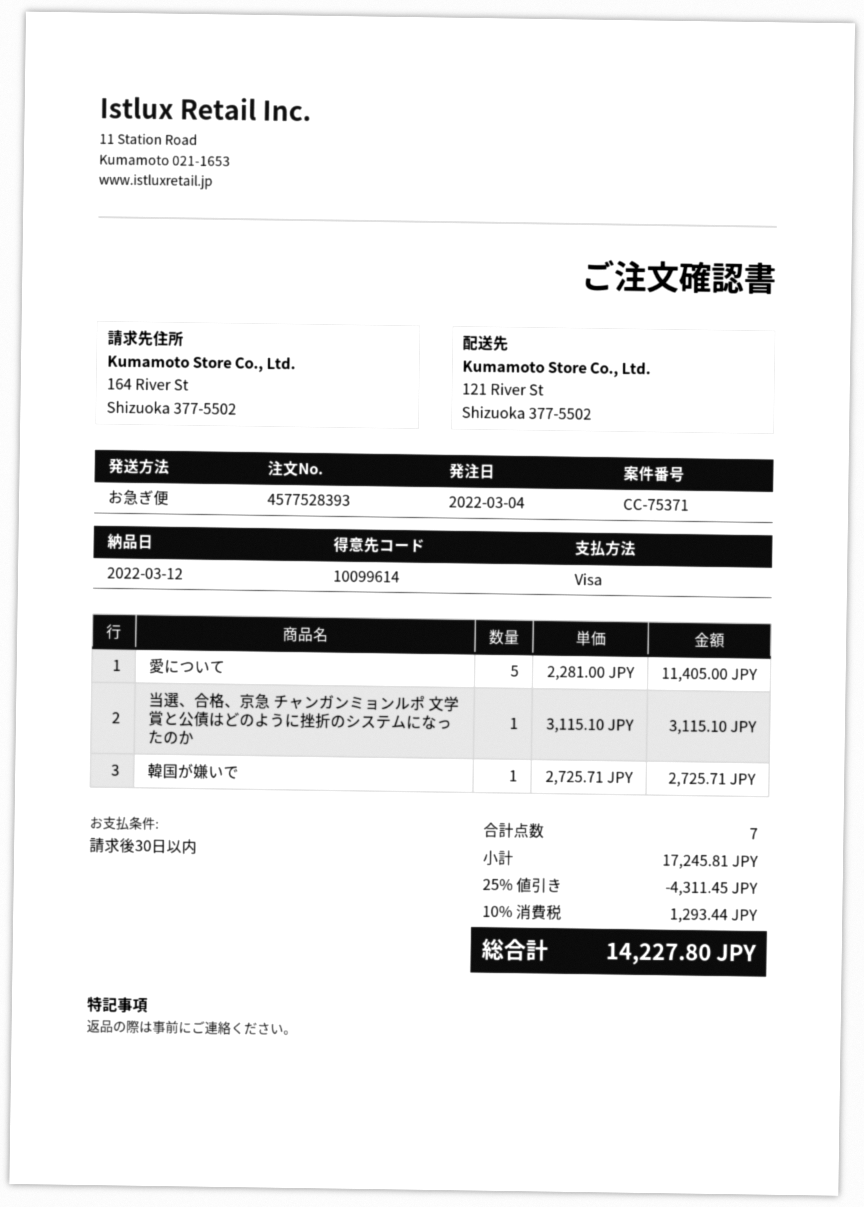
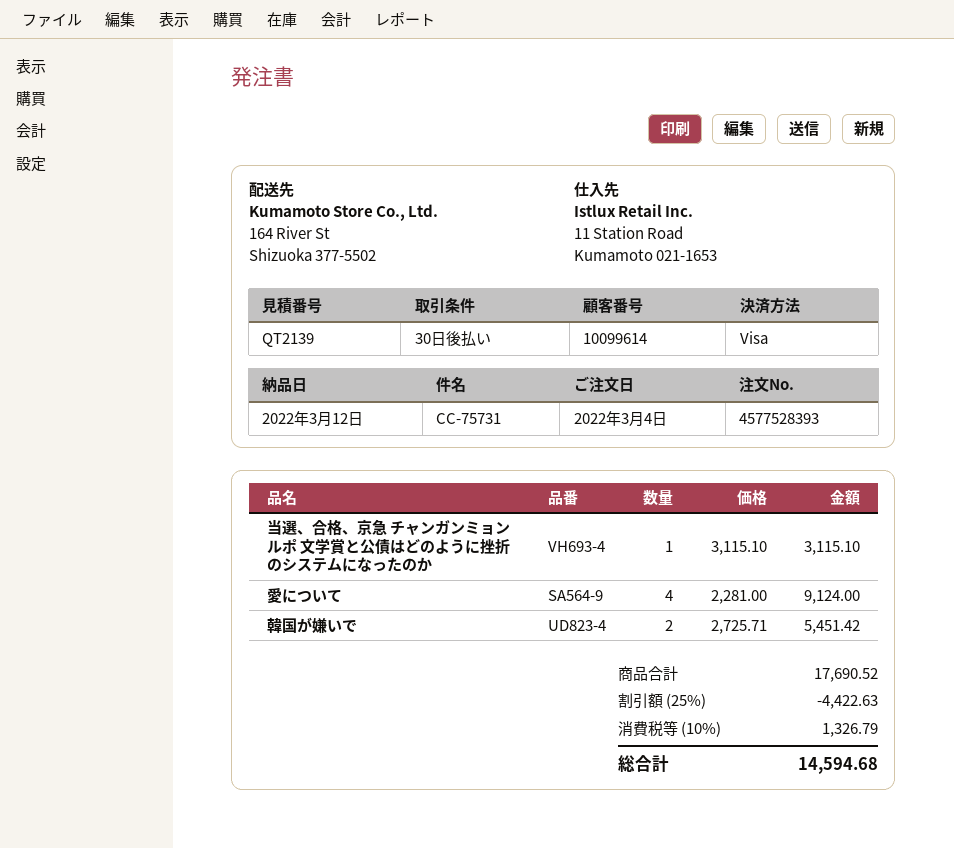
reference: CC-75371 -> CC-75731
ship to: 121 River St, Shizuoka 377-5502 -> 164 River St, Shizuoka 377-5502
愛について: 5 x 2281.00 = 11405.00 -> 4 x 2281.00 = 9124.00
韓国が嫌いで: 1 x 2725.71 = 2725.71 -> 2 x 2725.71 = 5451.42
subtotal: 17245.81 -> 17690.52
discount: 25% = 4311.45 -> 25% = 4422.63
tax: 10% = 1293.44 -> 10% = 1326.79
total: 14227.80 -> 14594.68

